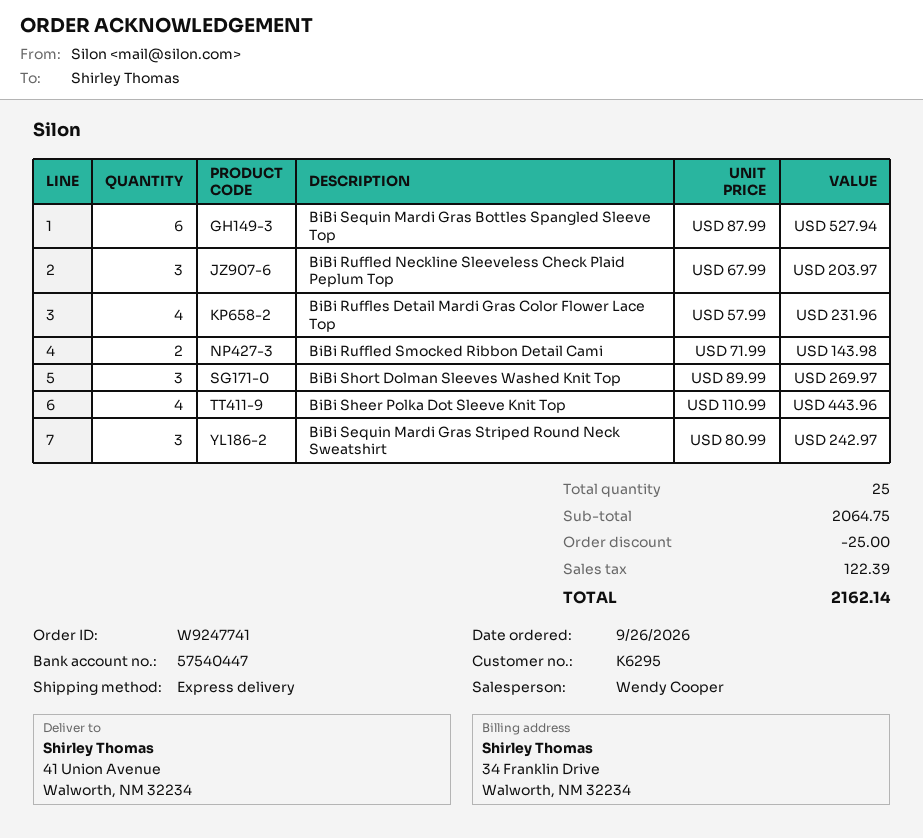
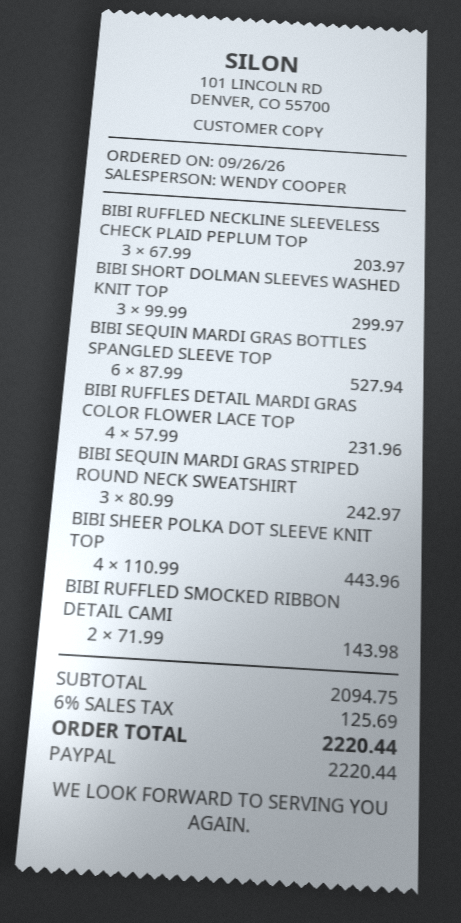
BiBi Short Dolman Sleeves Washed Knit Top: 3 x 89.99 = 269.97 -> 3 x 99.99 = 299.97
subtotal: 2064.75 -> 2094.75
discount: 25.00 -> none
tax: 122.39 -> 125.69
total: 2162.14 -> 2220.44

